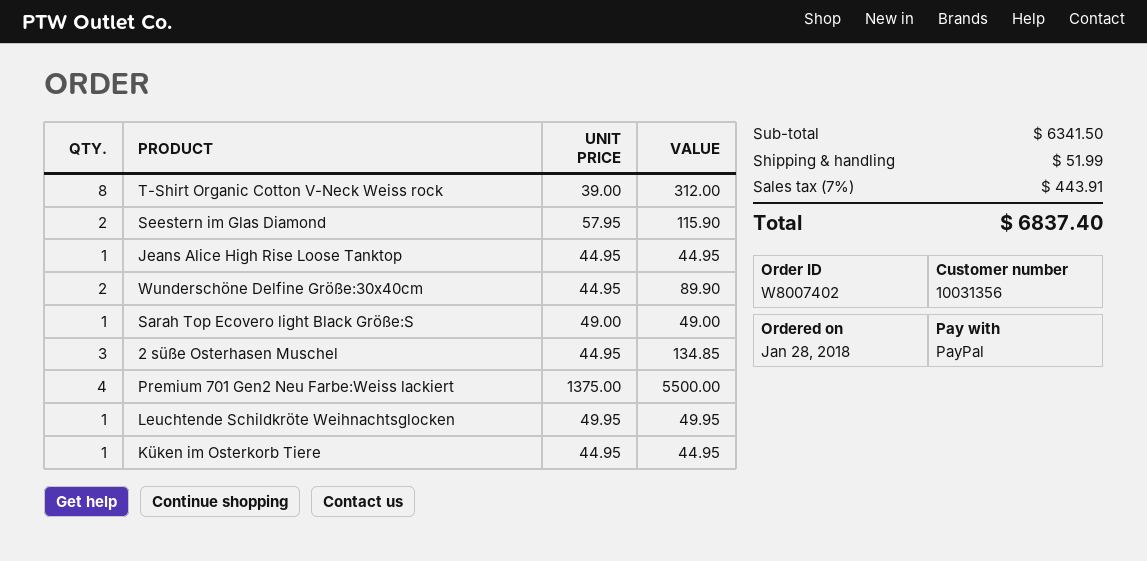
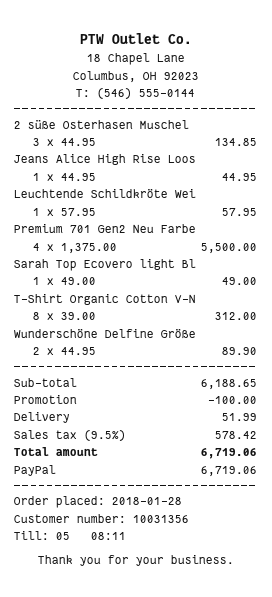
Seestern im Glas Diamond: 2 x 57.95 = 115.90 -> none
Leuchtende Schildkröte Weihnachtsglocken: 1 x 49.95 = 49.95 -> 1 x 57.95 = 57.95
Küken im Osterkorb Tiere: 1 x 44.95 = 44.95 -> none
subtotal: 6341.50 -> 6188.65
discount: none -> 100.00
tax: 7% = 443.91 -> 9.5% = 578.42
total: 6837.40 -> 6719.06

